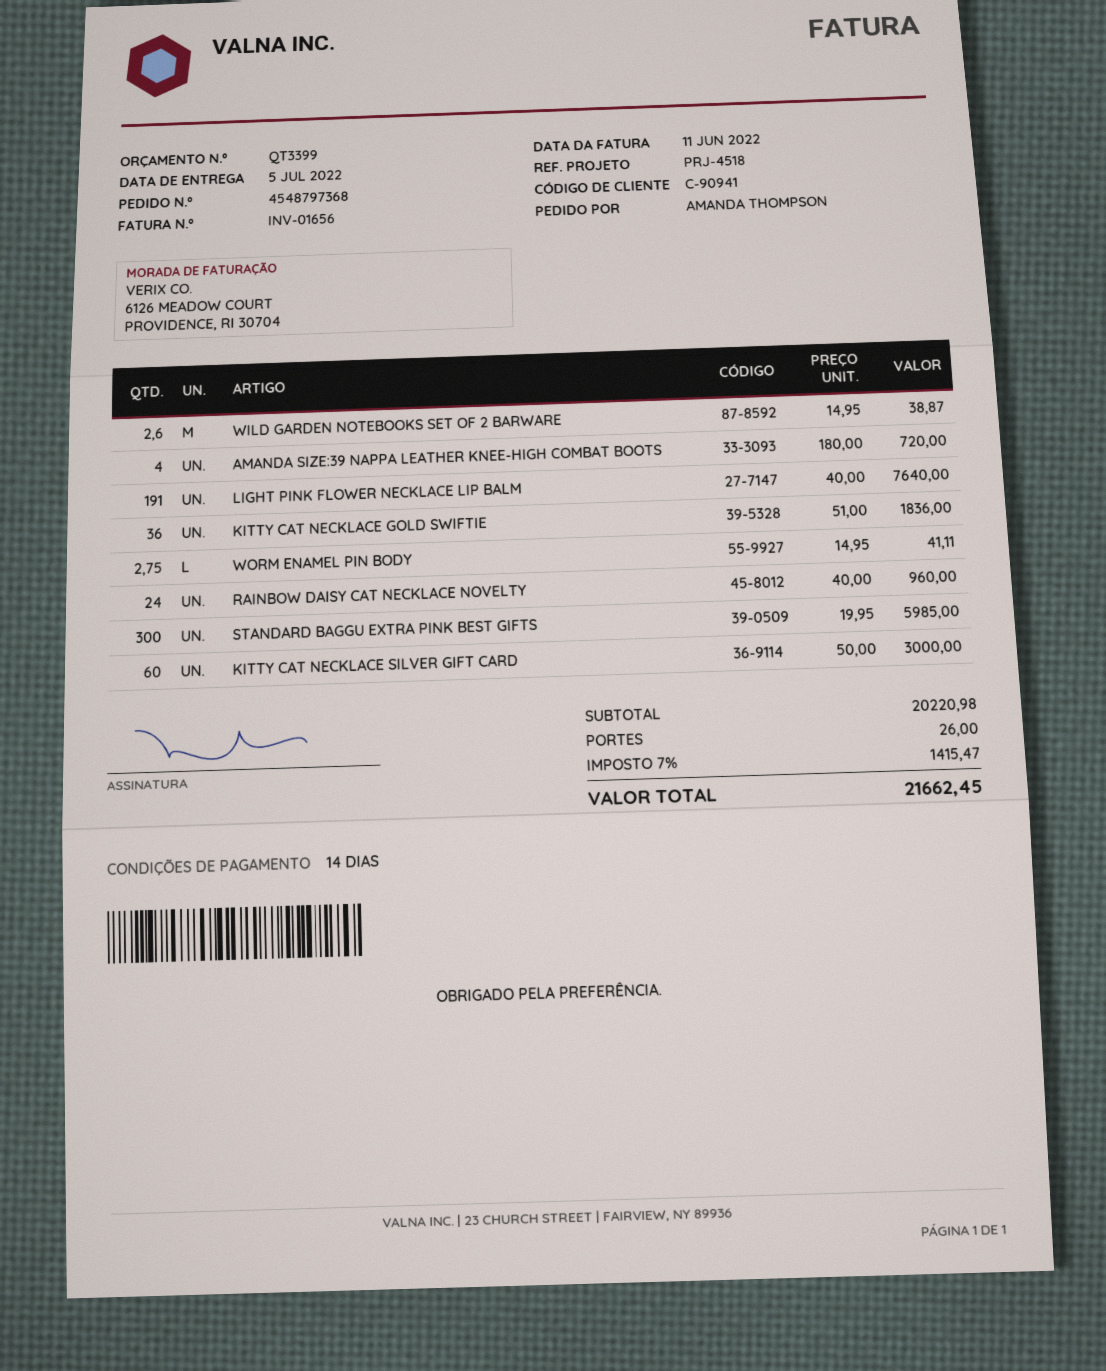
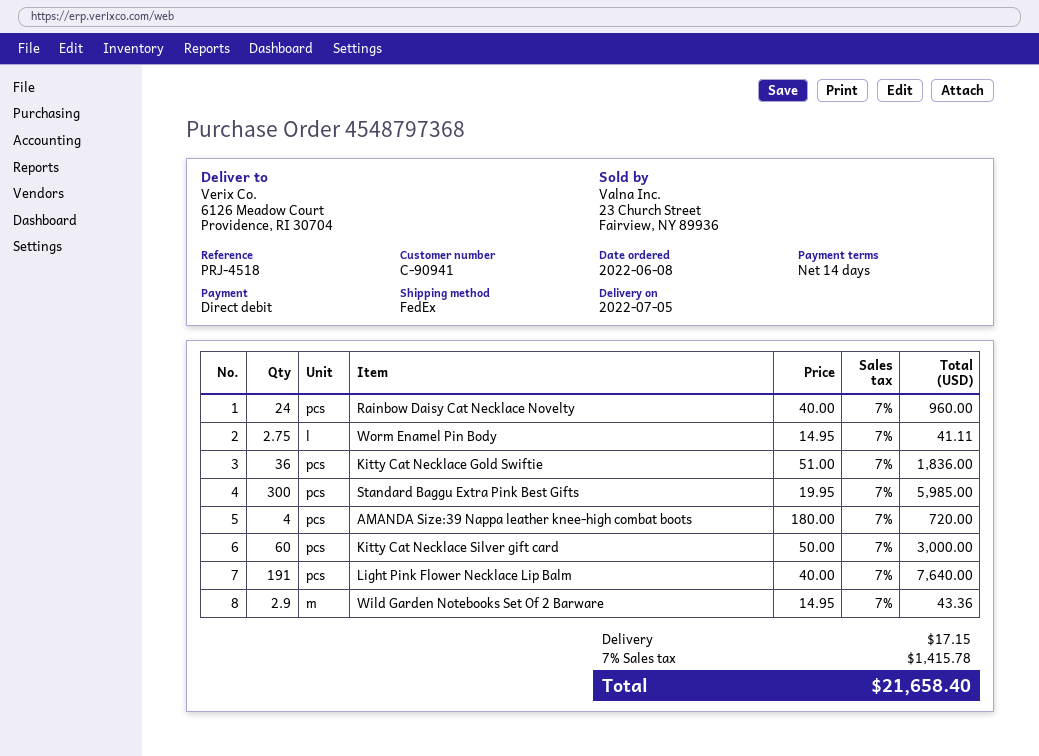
WILD GARDEN NOTEBOOKS SET OF 2 BARWARE: 2.6 x 14.95 = 38.87 -> 2.9 x 14.95 = 43.36
shipping: 26.00 -> 17.15
tax: 7% = 1415.47 -> 7% = 1415.78
total: 21662.45 -> 21658.40

